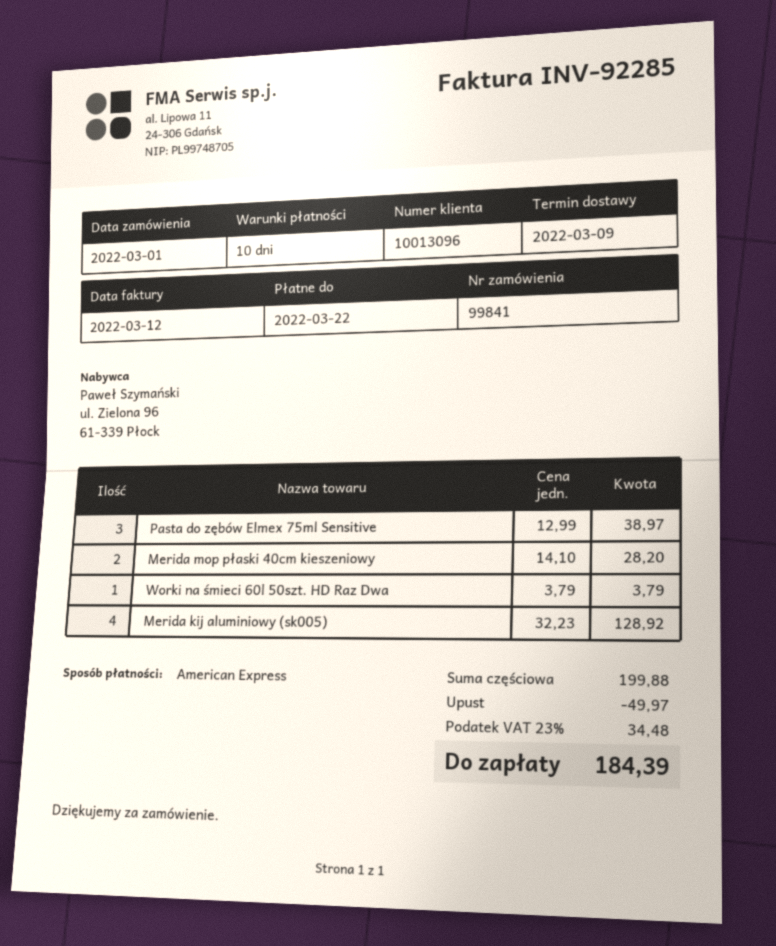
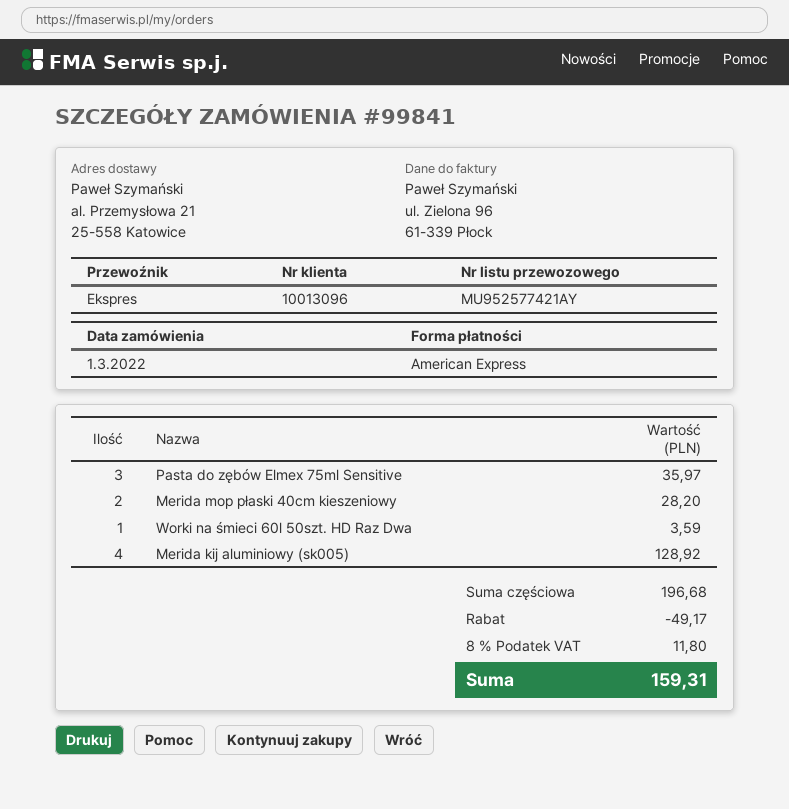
Pasta do zębów Elmex 75ml Sensitive: 3 for 38.97 -> 3 for 35.97
Worki na śmieci 60l 50szt. HD Raz Dwa: 1 for 3.79 -> 1 for 3.59
subtotal: 199.88 -> 196.68
discount: 49.97 -> 49.17
tax: 23% = 34.48 -> 8% = 11.80
total: 184.39 -> 159.31

